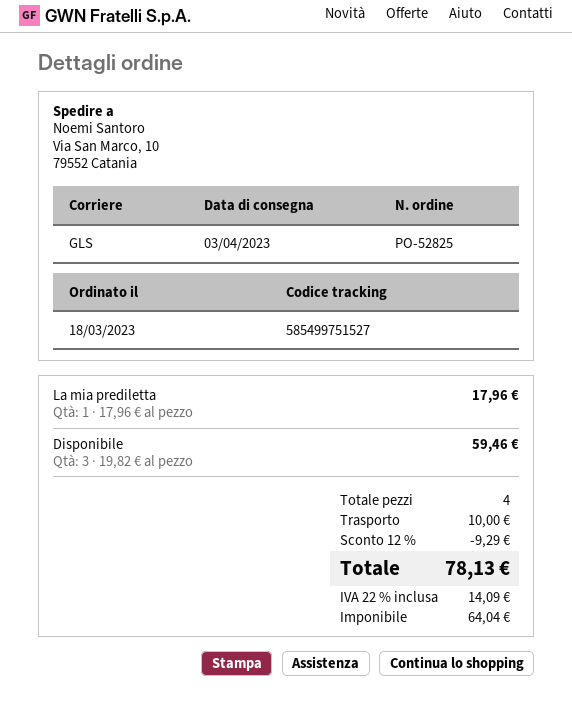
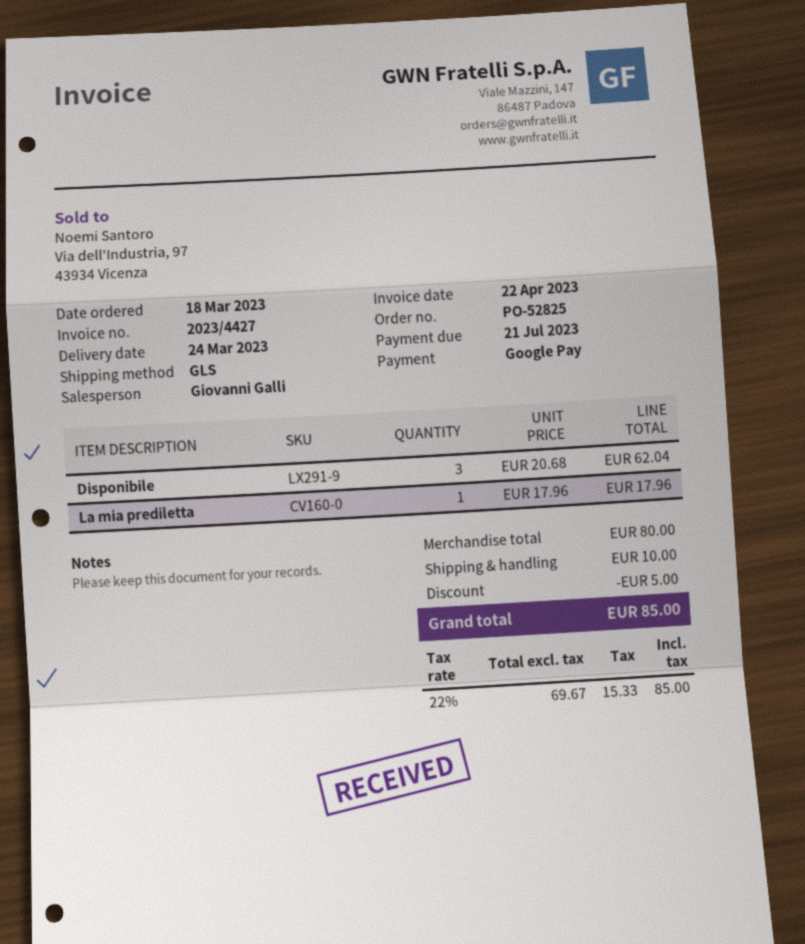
delivery date: 2023-04-03 -> 2023-03-24
Disponibile: 3 x 19.82 = 59.46 -> 3 x 20.68 = 62.04
discount: 9.29 -> 5.00
net: 64.04 -> 69.67
tax: 22% = 14.09 -> 22% = 15.33
total: 78.13 -> 85.00

